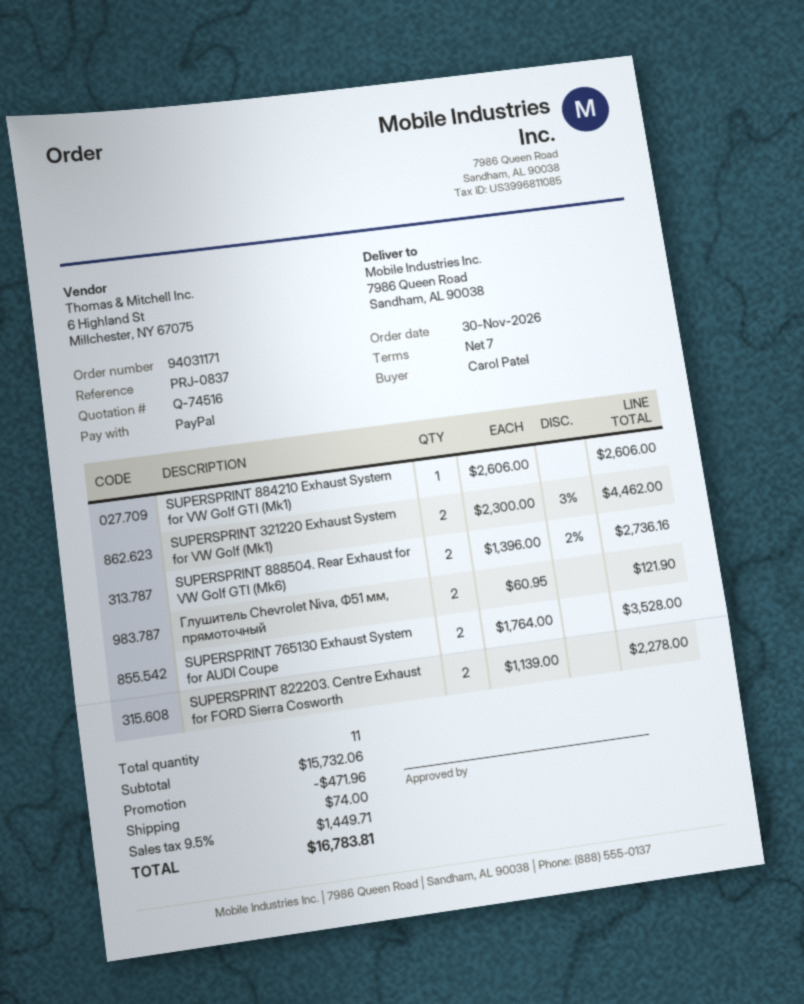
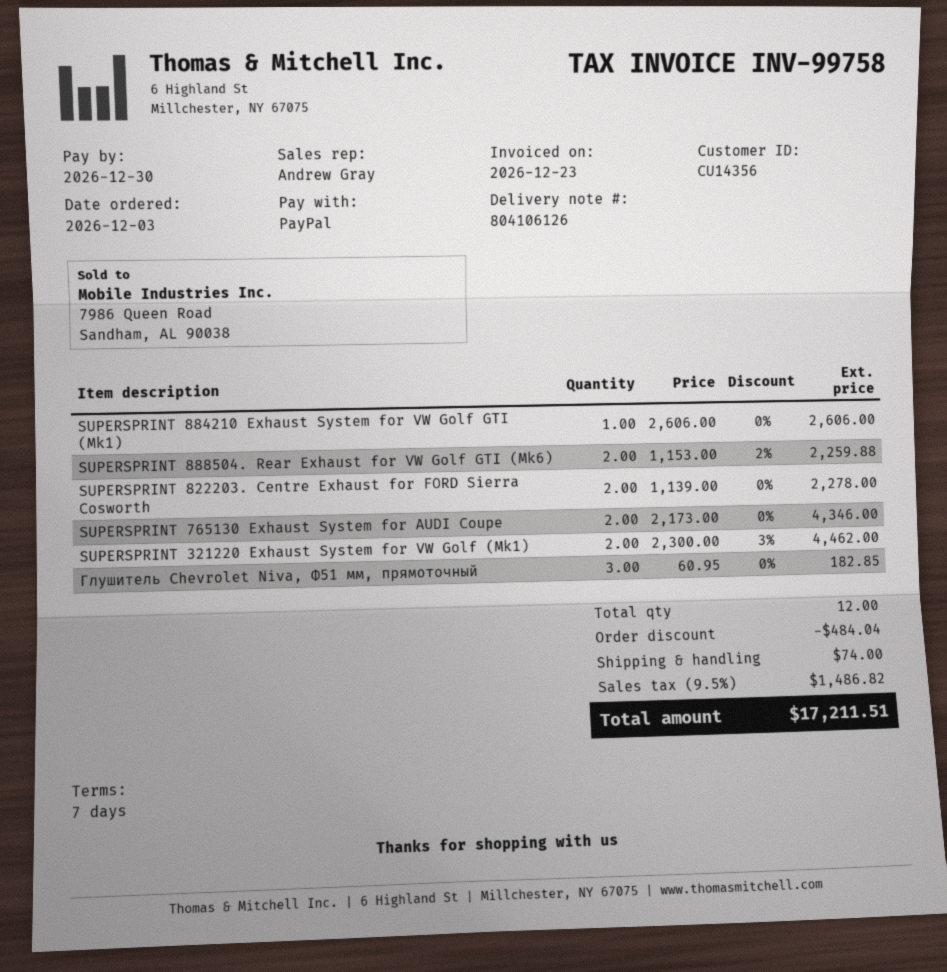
order date: 2026-11-30 -> 2026-12-03
SUPERSPRINT 888504. Rear Exhaust for VW Golf GTI (Mk6): 2 x 1396.00 - 2% = 2736.16 -> 2 x 1153.00 - 2% = 2259.88
Глушитель Chevrolet Niva, Ф51 мм, прямоточный: 2 x 60.95 = 121.90 -> 3 x 60.95 = 182.85
SUPERSPRINT 765130 Exhaust System for AUDI Coupe: 2 x 1764.00 = 3528.00 -> 2 x 2173.00 = 4346.00
total quantity: 11 -> 12
discount: 471.96 -> 484.04
tax: 9.5% = 1449.71 -> 9.5% = 1486.82
total: 16783.81 -> 17211.51

